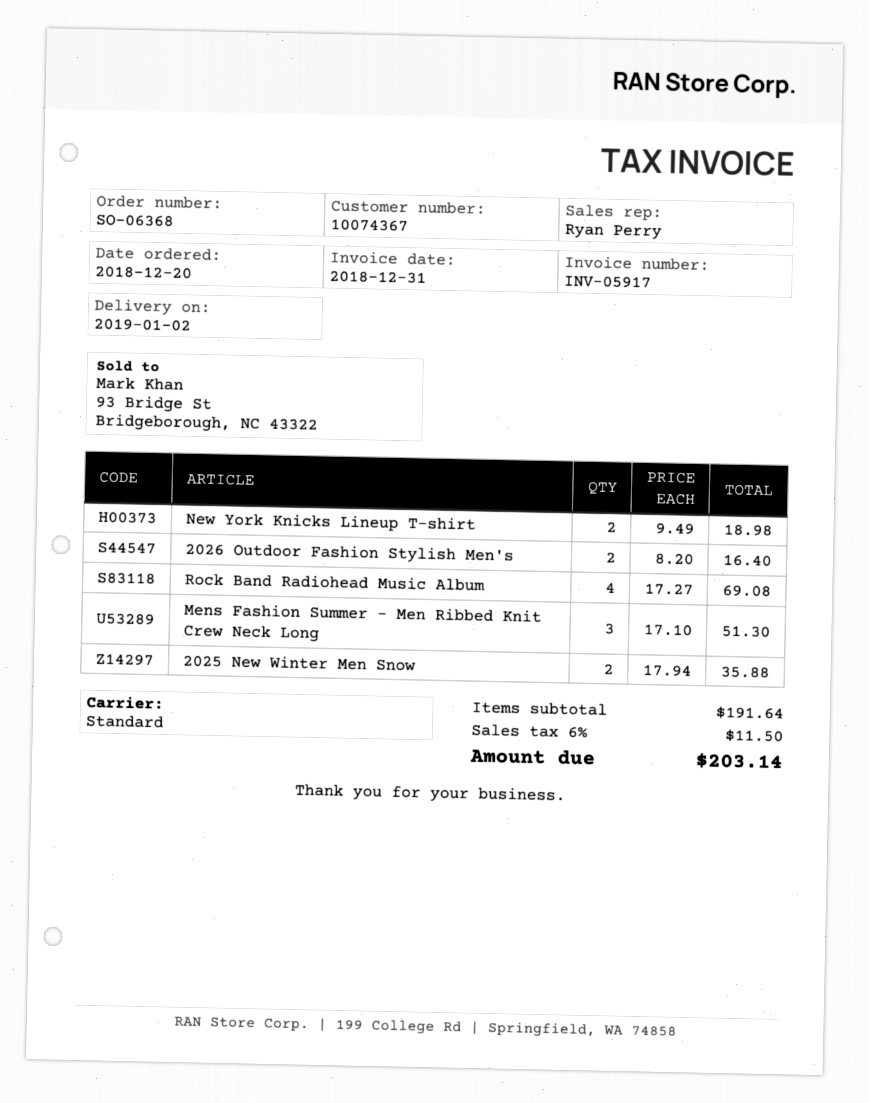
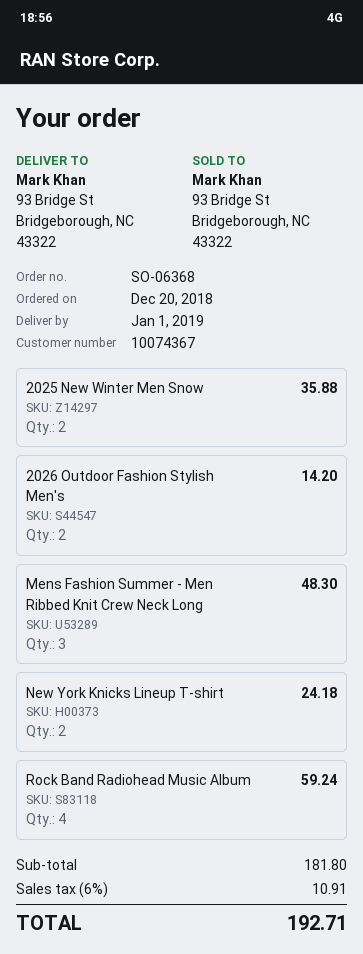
delivery date: 2019-01-02 -> 2019-01-01
New York Knicks Lineup T-shirt: 2 for 18.98 -> 2 for 24.18
2026 Outdoor Fashion Stylish Men's: 2 for 16.40 -> 2 for 14.20
Rock Band Radiohead Music Album: 4 for 69.08 -> 4 for 59.24
Mens Fashion Summer - Men Ribbed Knit Crew Neck Long: 3 for 51.30 -> 3 for 48.30
subtotal: 191.64 -> 181.80
tax: 6% = 11.50 -> 6% = 10.91
total: 203.14 -> 192.71

